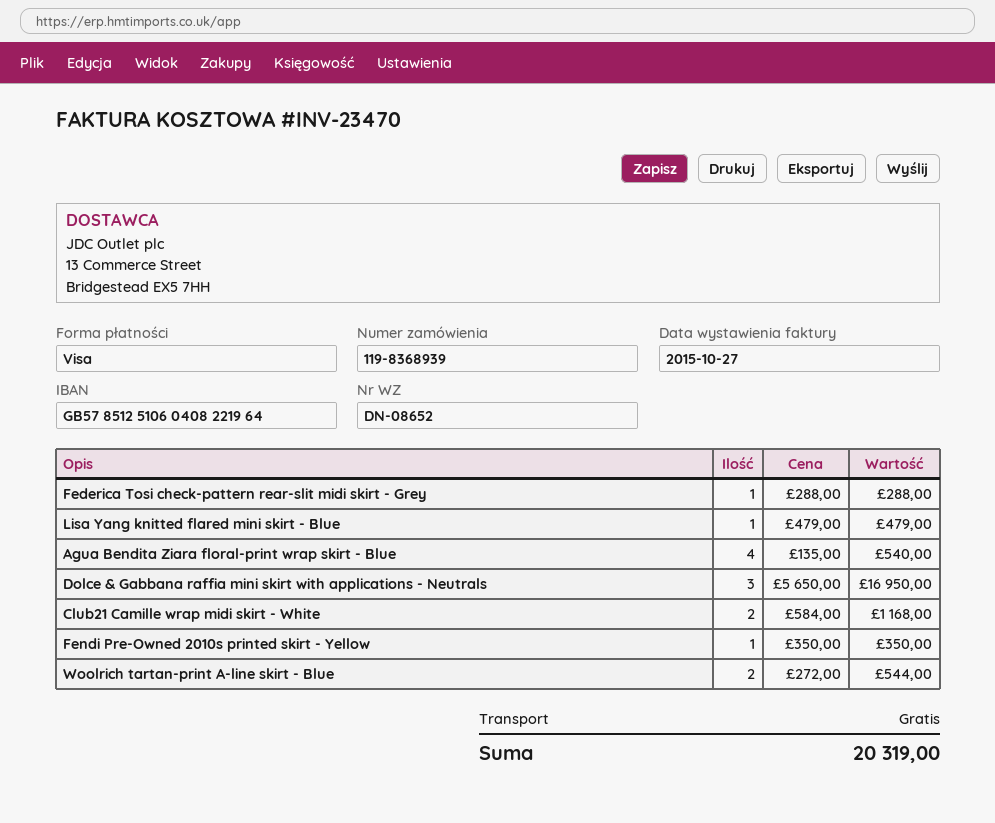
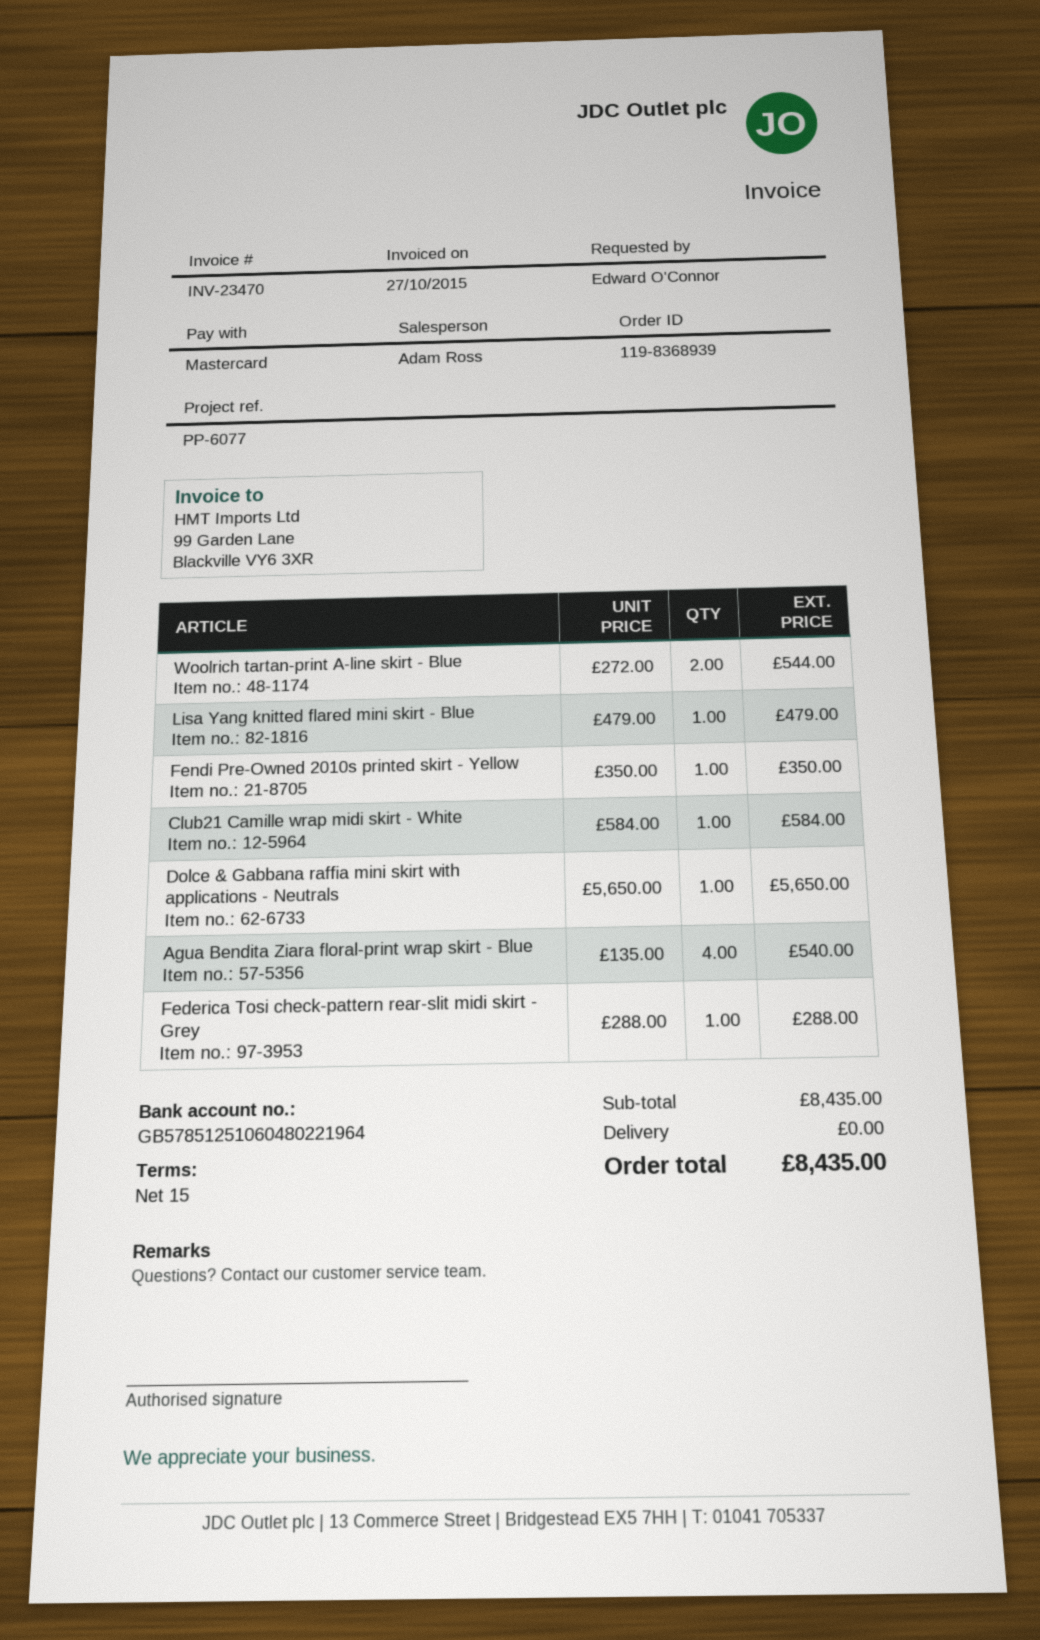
payment method: Visa -> Mastercard
bank account: GB57851251060408221964 -> GB57851251060480221964
Dolce & Gabbana raffia mini skirt with applications - Neutrals: 3 x 5650.00 = 16950.00 -> 1 x 5650.00 = 5650.00
Club21 Camille wrap midi skirt - White: 2 x 584.00 = 1168.00 -> 1 x 584.00 = 584.00
total: 20319.00 -> 8435.00

